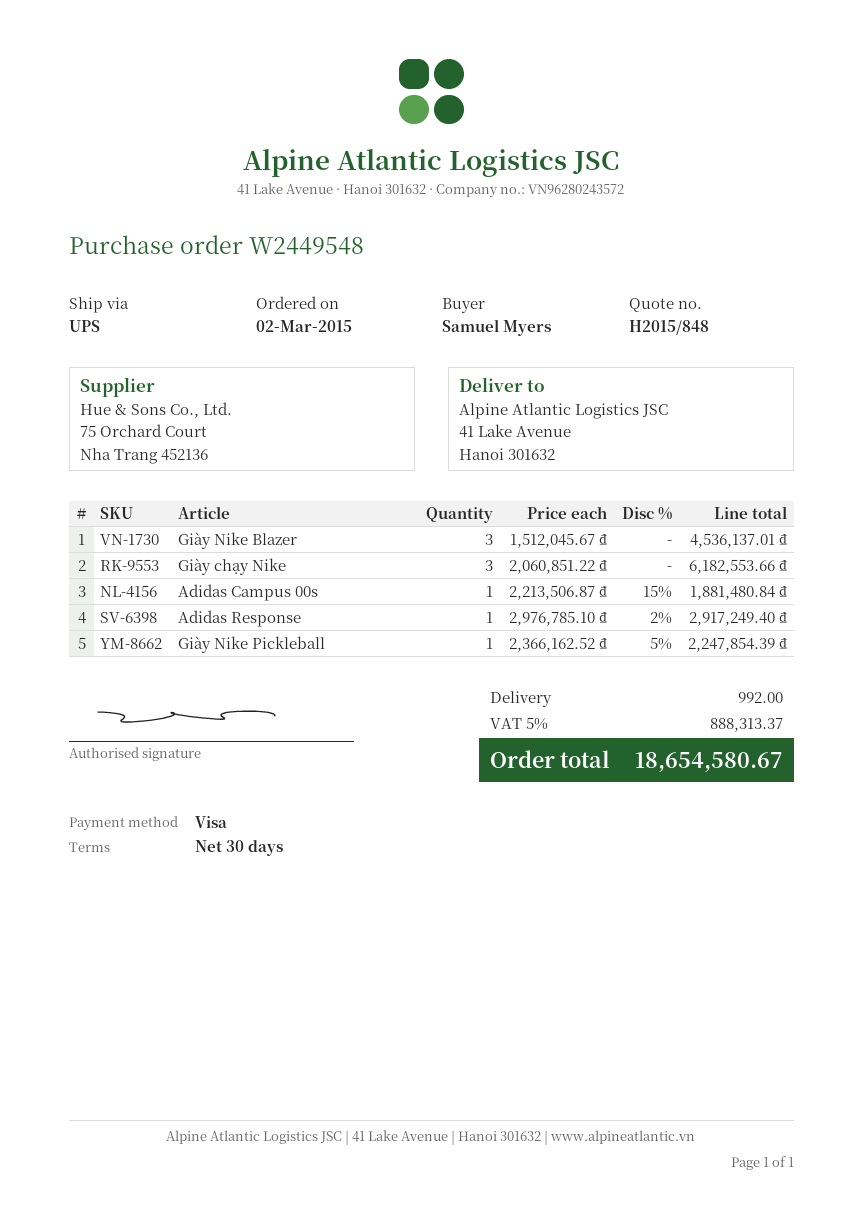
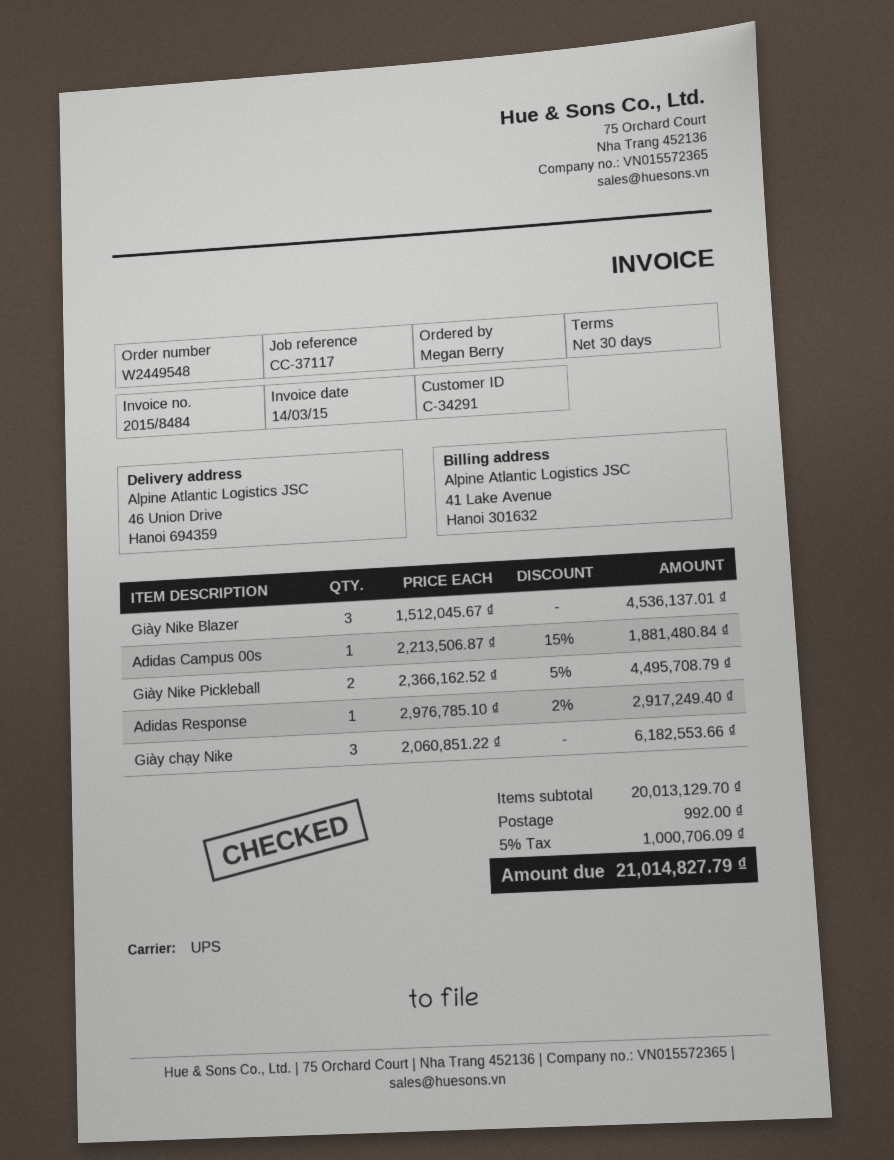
ordered by: Samuel Myers -> Megan Berry
ship to: 41 Lake Avenue, Hanoi 301632 -> 46 Union Drive, Hanoi 694359
Giày Nike Pickleball: 1 x 2366162.52 - 5% = 2247854.39 -> 2 x 2366162.52 - 5% = 4495708.79
tax: 5% = 888313.37 -> 5% = 1000706.09
total: 18654580.67 -> 21014827.79

